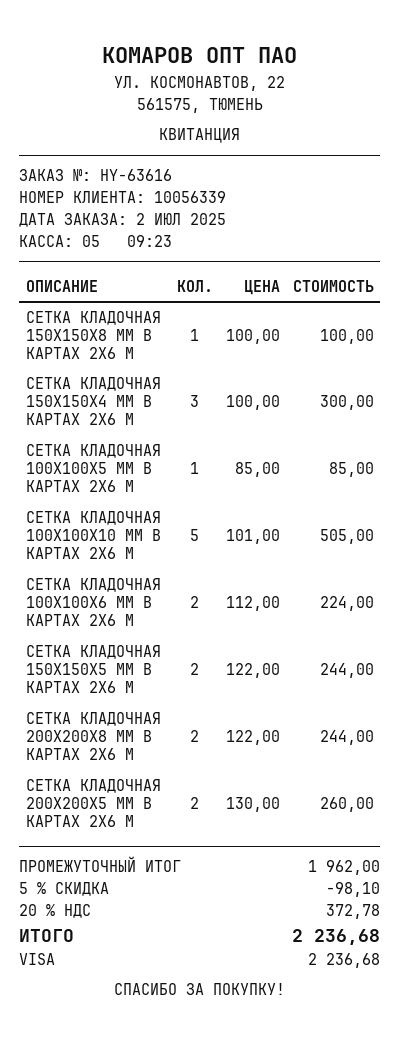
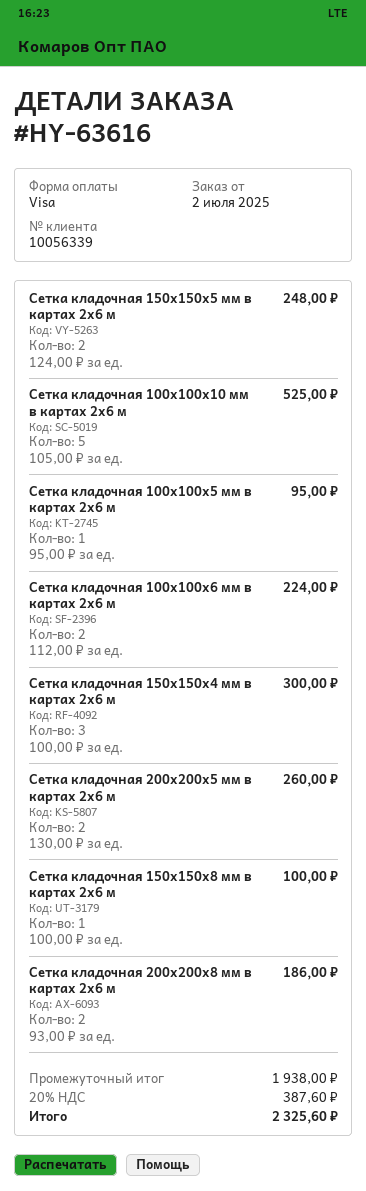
СЕТКА КЛАДОЧНАЯ 100Х100Х5 ММ В КАРТАХ 2Х6 М: 1 x 85.00 = 85.00 -> 1 x 95.00 = 95.00
СЕТКА КЛАДОЧНАЯ 100Х100Х10 ММ В КАРТАХ 2Х6 М: 5 x 101.00 = 505.00 -> 5 x 105.00 = 525.00
СЕТКА КЛАДОЧНАЯ 150Х150Х5 ММ В КАРТАХ 2Х6 М: 2 x 122.00 = 244.00 -> 2 x 124.00 = 248.00
СЕТКА КЛАДОЧНАЯ 200Х200Х8 ММ В КАРТАХ 2Х6 М: 2 x 122.00 = 244.00 -> 2 x 93.00 = 186.00
subtotal: 1962.00 -> 1938.00
discount: 5% = 98.10 -> none
tax: 20% = 372.78 -> 20% = 387.60
total: 2236.68 -> 2325.60

